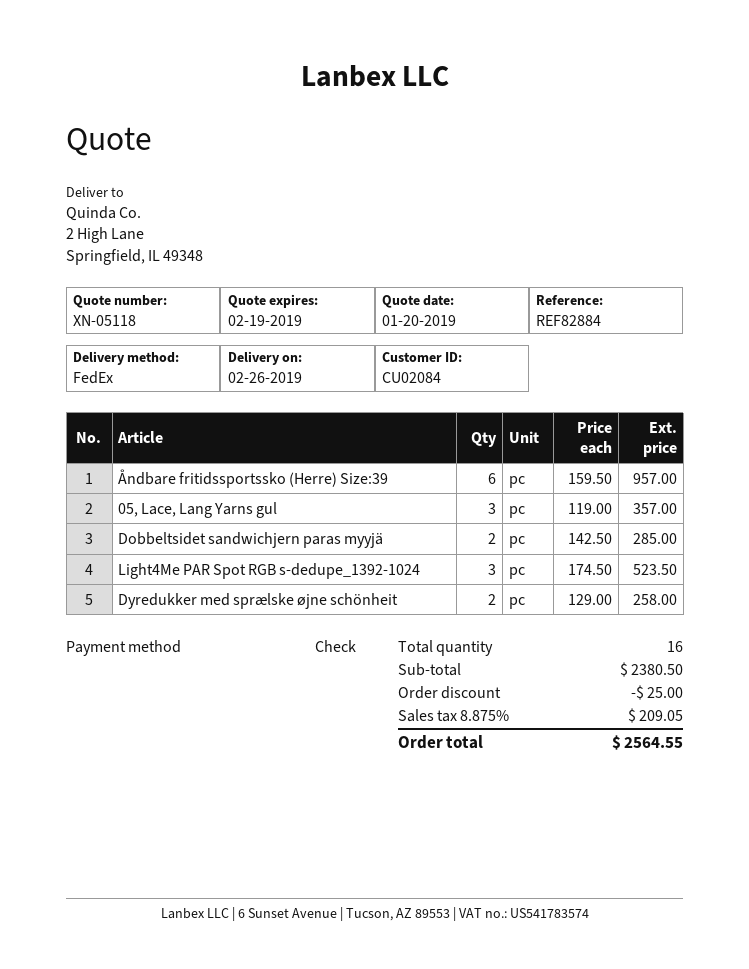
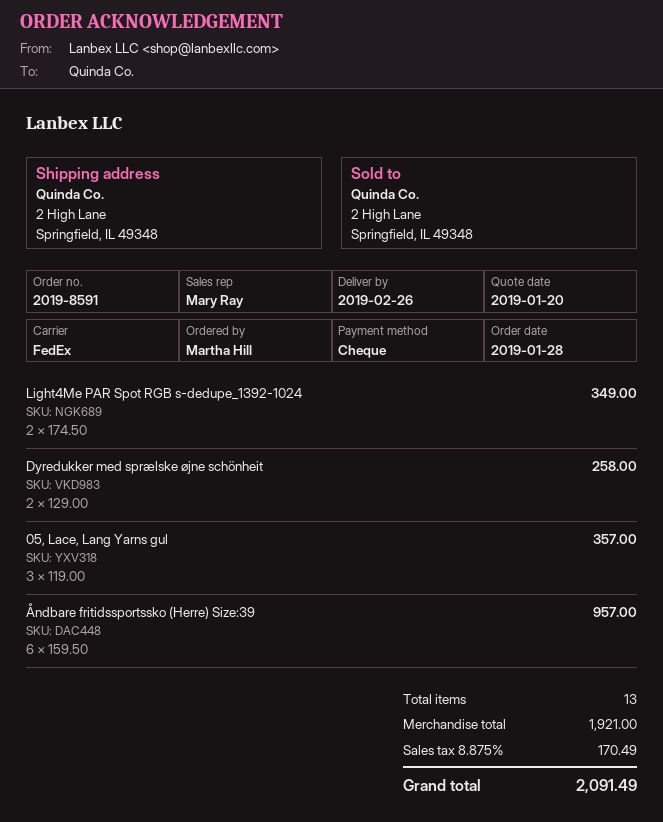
Dobbeltsidet sandwichjern paras myyjä: 2 x 142.50 = 285.00 -> none
Light4Me PAR Spot RGB s-dedupe_1392-1024: 3 x 174.50 = 523.50 -> 2 x 174.50 = 349.00
total quantity: 16 -> 13
subtotal: 2380.50 -> 1921.00
discount: 25.00 -> none
tax: 8.875% = 209.05 -> 8.875% = 170.49
total: 2564.55 -> 2091.49

